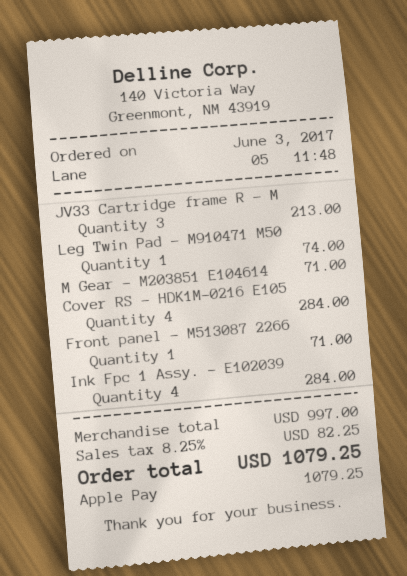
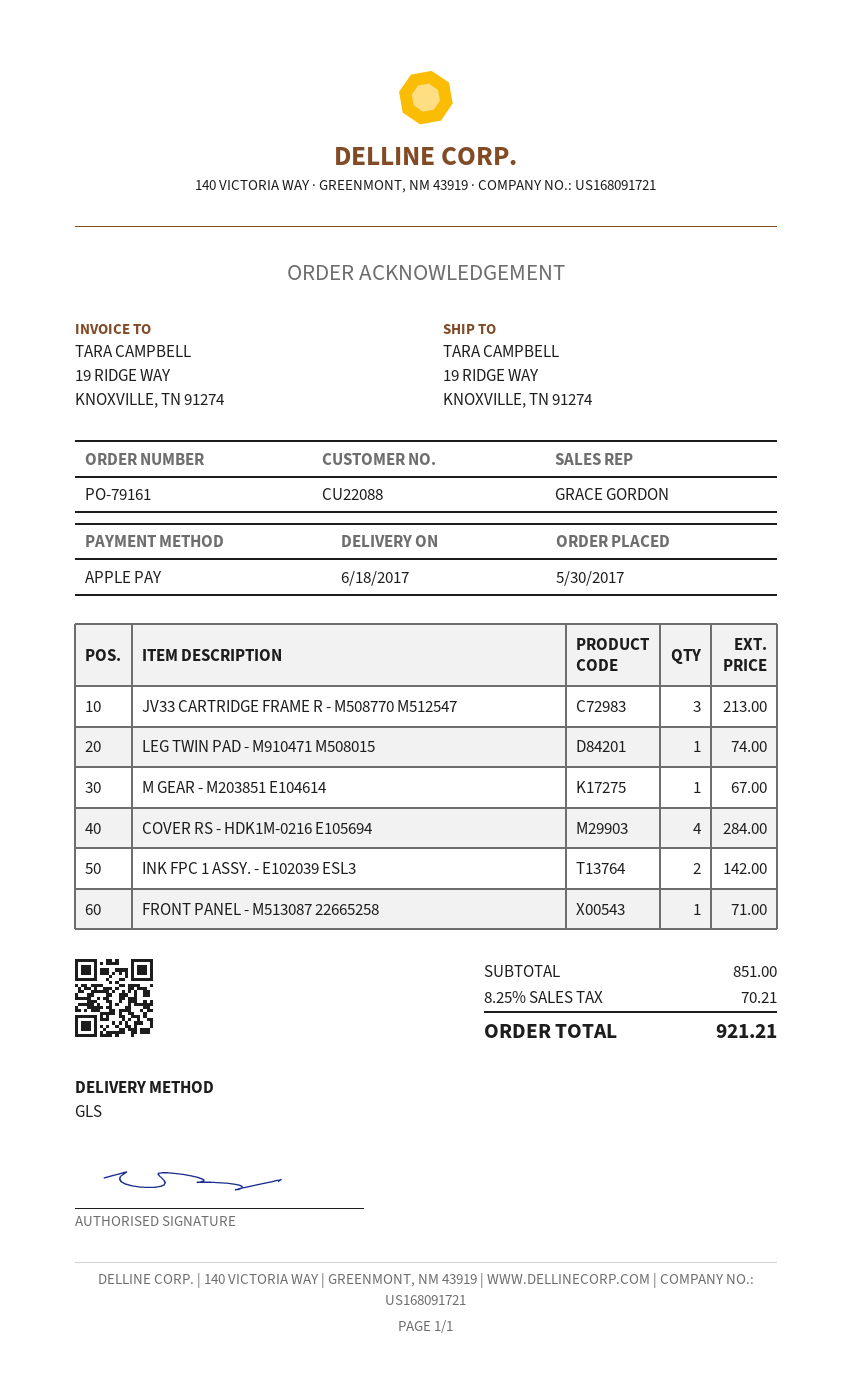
order date: 2017-06-03 -> 2017-05-30
M Gear - M203851 E104614: 1 for 71.00 -> 1 for 67.00
Ink Fpc 1 Assy. - E102039: 4 for 284.00 -> 2 for 142.00
subtotal: 997.00 -> 851.00
tax: 8.25% = 82.25 -> 8.25% = 70.21
total: 1079.25 -> 921.21

